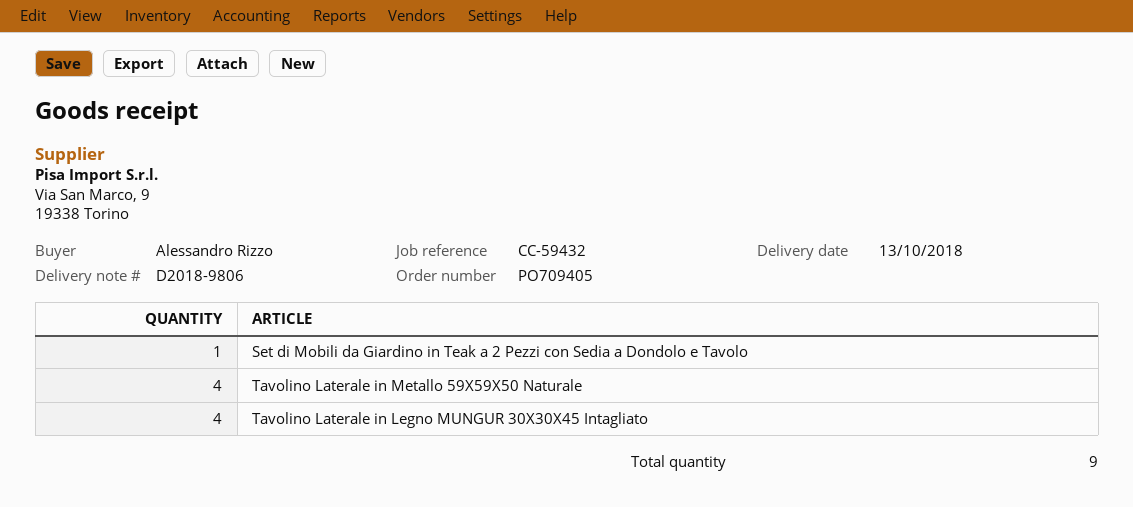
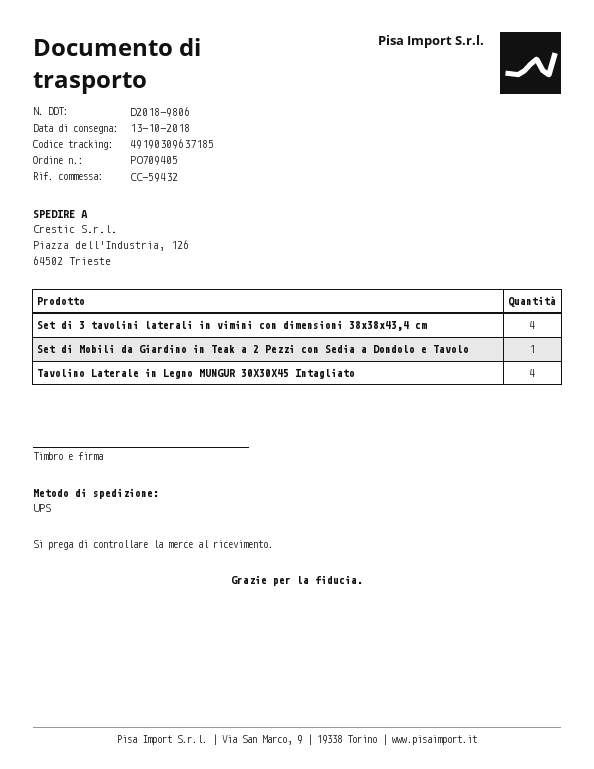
Tavolino Laterale in Metallo 59X59X50 Naturale: 4 -> none
Set di 3 tavolini laterali in vimini con dimensioni 38x38x43,4 cm: none -> 4

